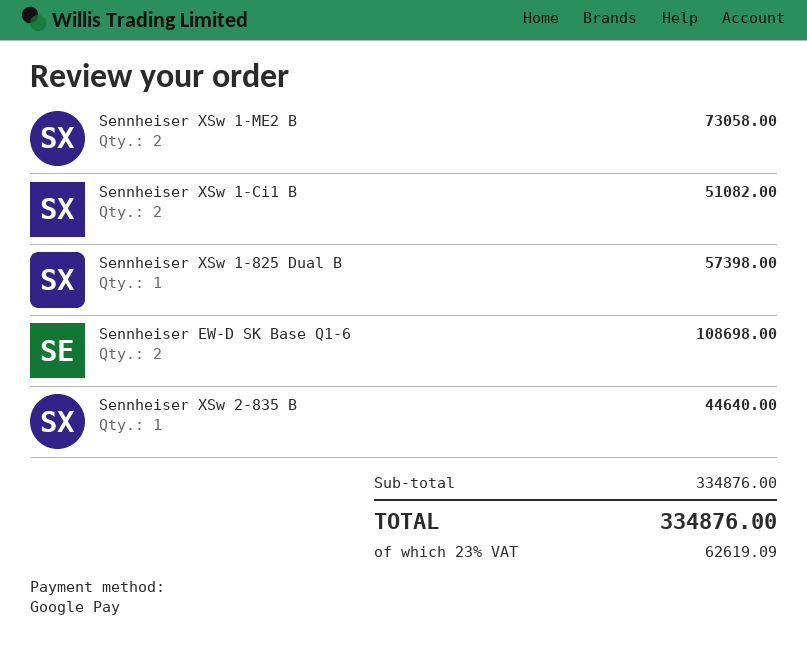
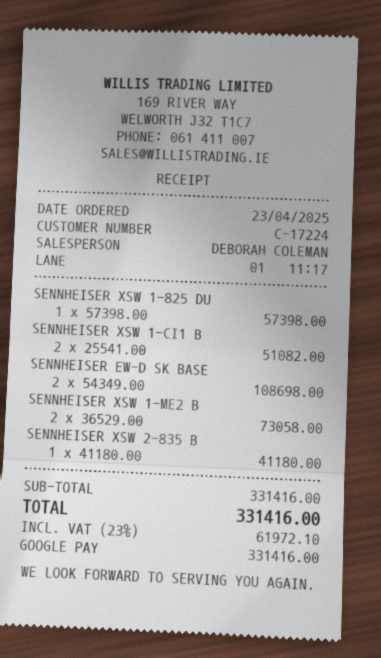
Sennheiser XSw 2-835 B: 1 for 44640.00 -> 1 for 41180.00
subtotal: 334876.00 -> 331416.00
tax: 23% = 62619.09 -> 23% = 61972.10
total: 334876.00 -> 331416.00

